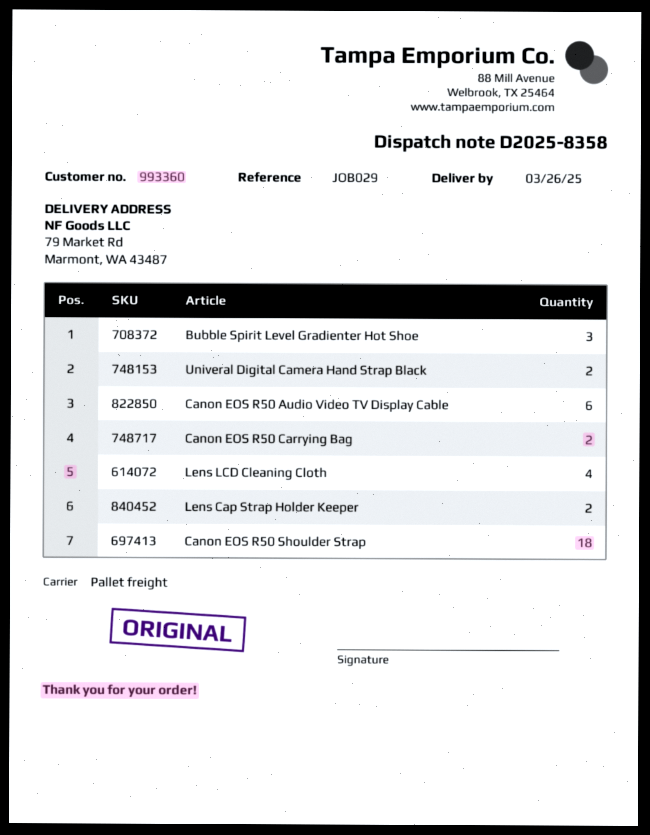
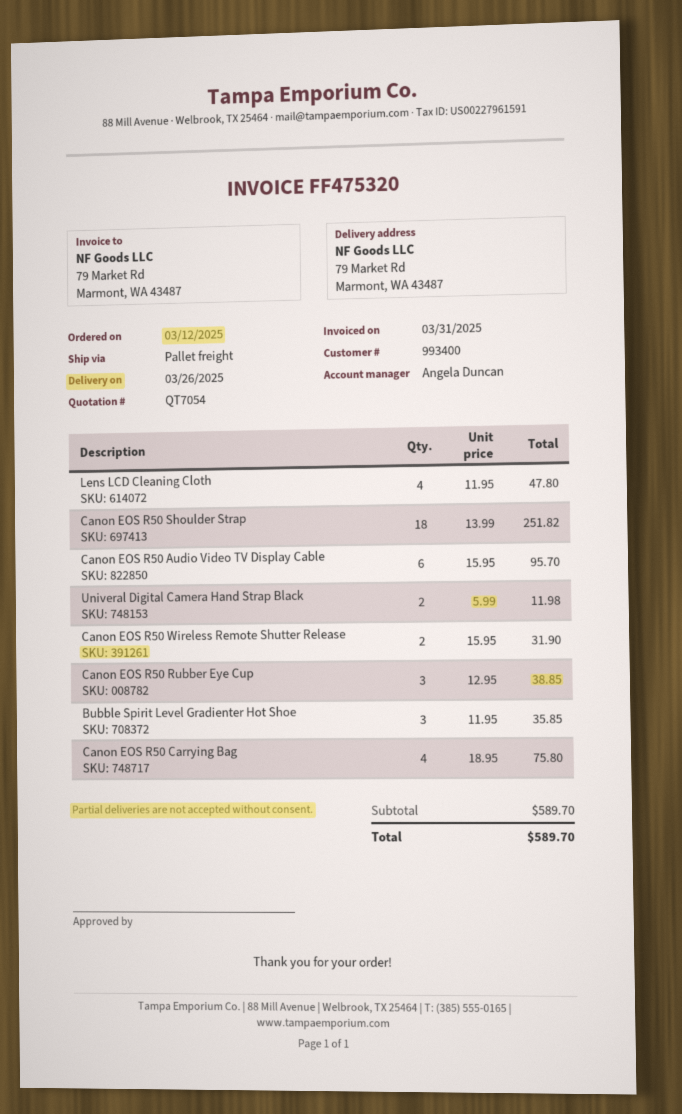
customer number: 993360 -> 993400
Canon EOS R50 Carrying Bag: 2 -> 4
Lens Cap Strap Holder Keeper: 2 -> none
Canon EOS R50 Wireless Remote Shutter Release: none -> 2
Canon EOS R50 Rubber Eye Cup: none -> 3

